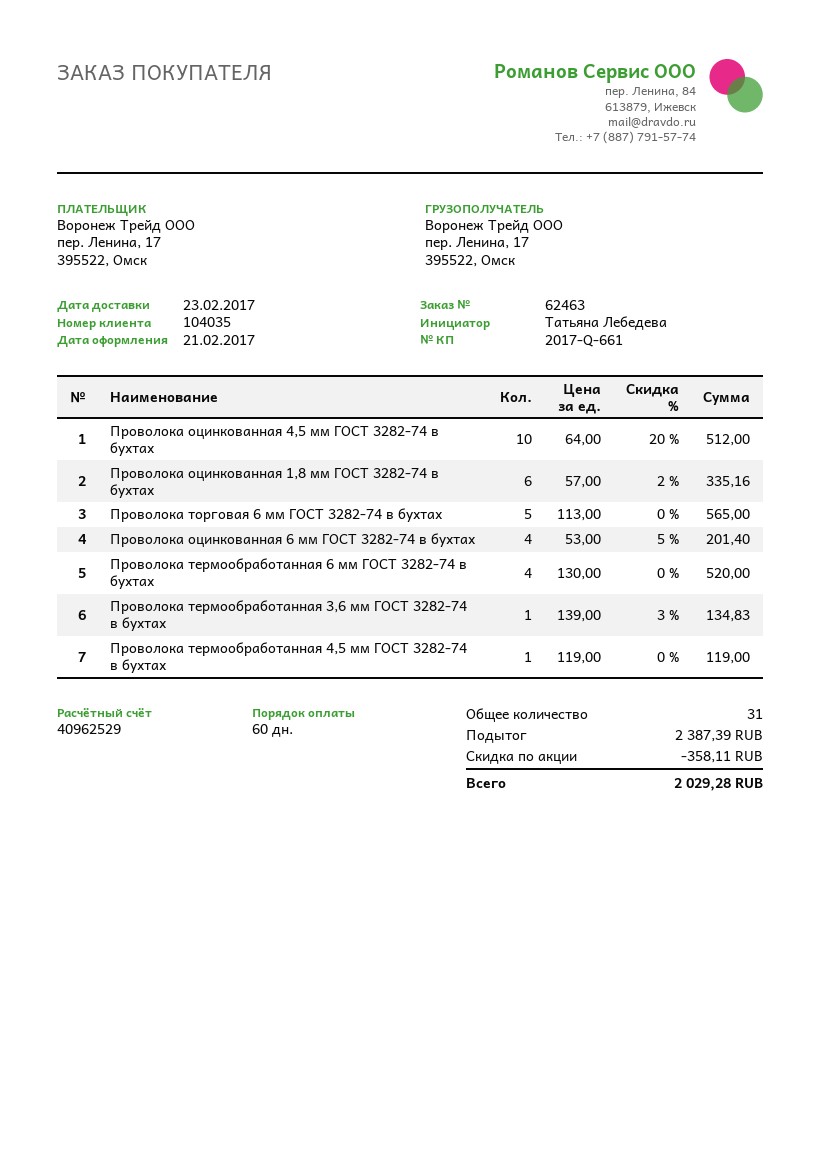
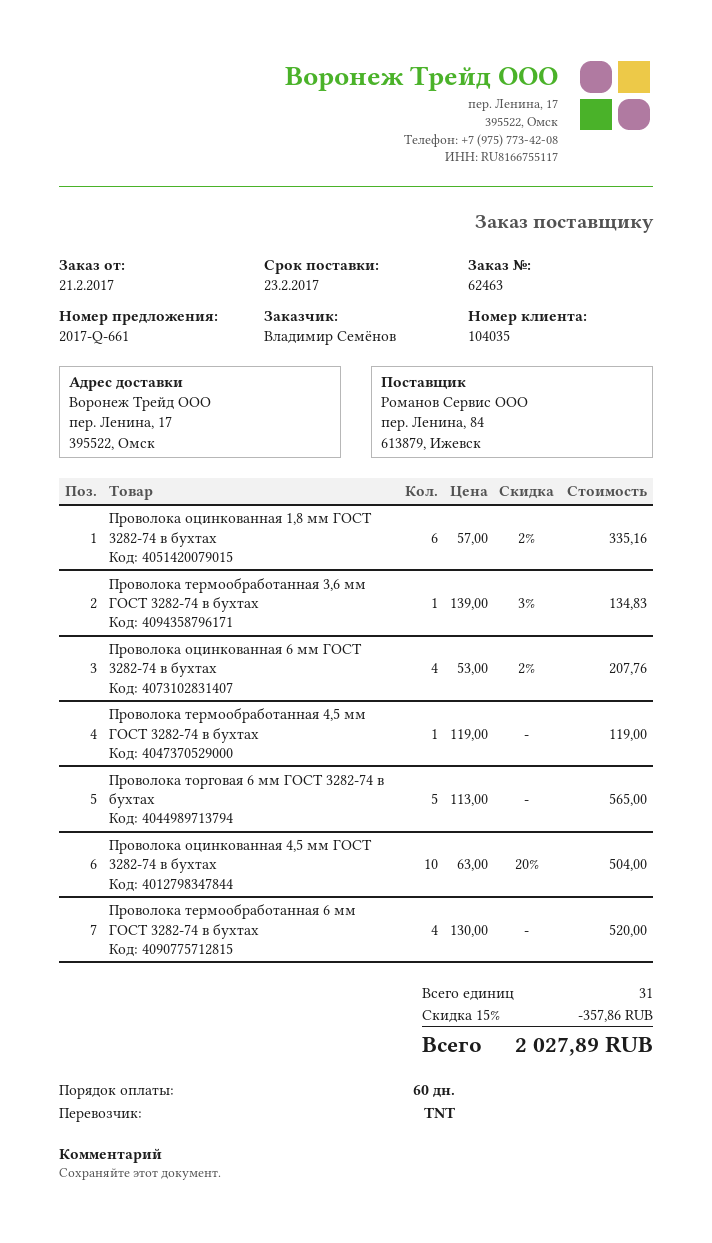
ordered by: Татьяна Лебедева -> Владимир Семёнов
Проволока оцинкованная 4,5 мм ГОСТ 3282-74 в бухтах: 10 x 64.00 - 20% = 512.00 -> 10 x 63.00 - 20% = 504.00
Проволока оцинкованная 6 мм ГОСТ 3282-74 в бухтах: 4 x 53.00 - 5% = 201.40 -> 4 x 53.00 - 2% = 207.76
discount: 358.11 -> 357.86
total: 2029.28 -> 2027.89

